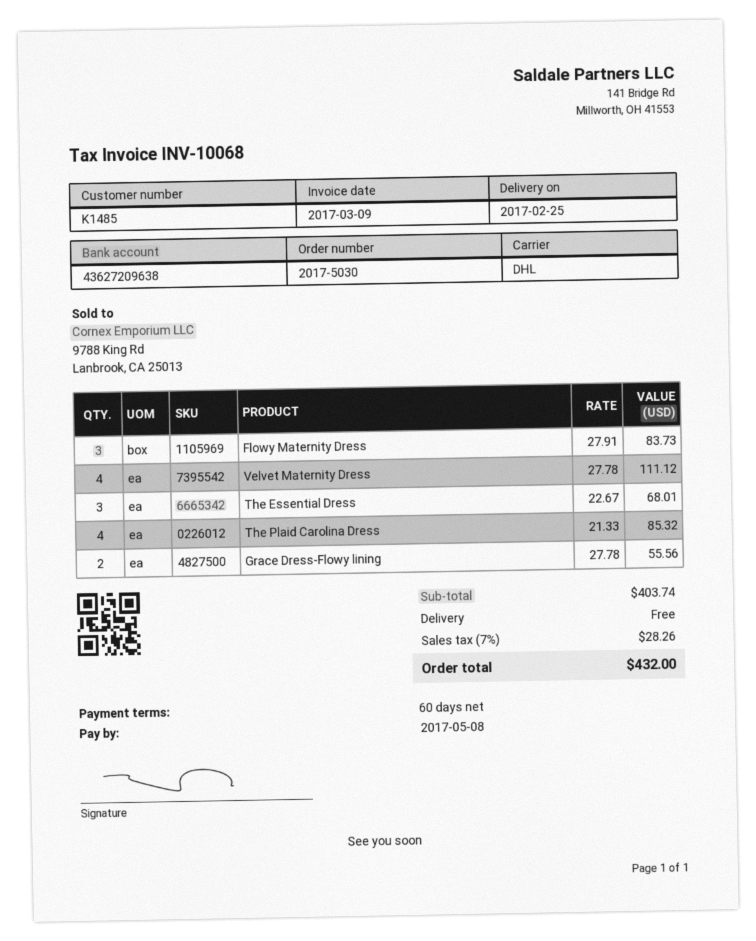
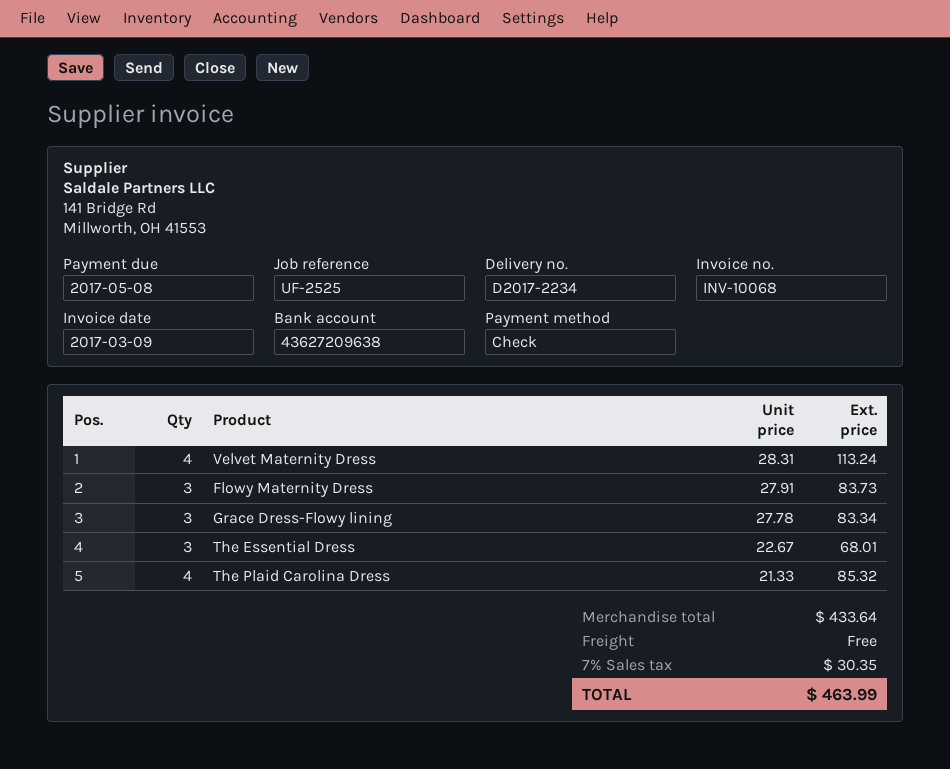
Velvet Maternity Dress: 4 x 27.78 = 111.12 -> 4 x 28.31 = 113.24
Grace Dress-Flowy lining: 2 x 27.78 = 55.56 -> 3 x 27.78 = 83.34
subtotal: 403.74 -> 433.64
tax: 7% = 28.26 -> 7% = 30.35
total: 432.00 -> 463.99

